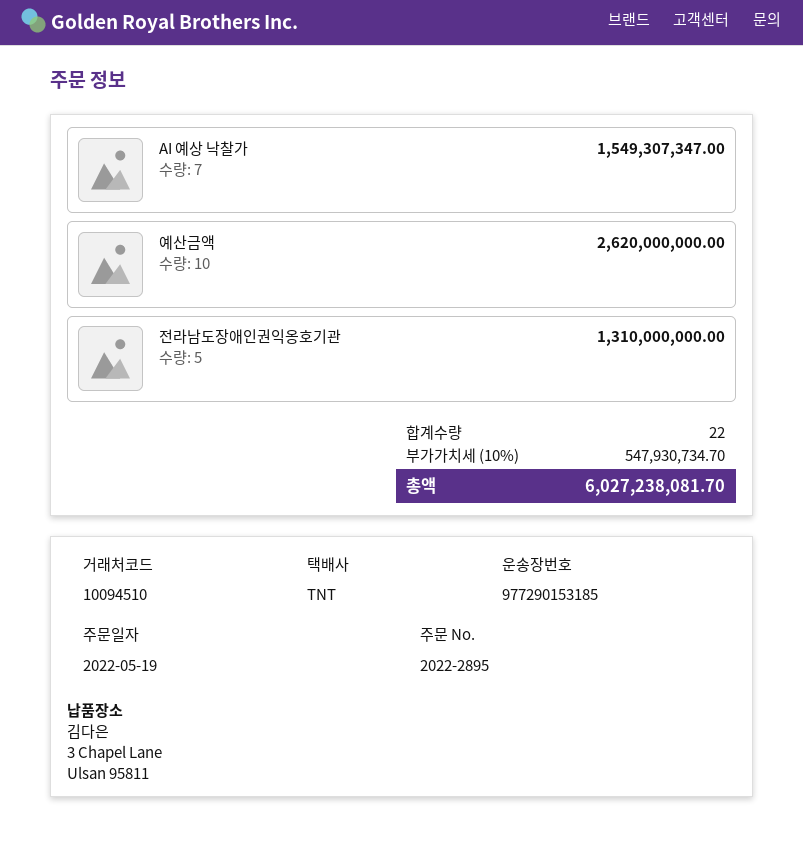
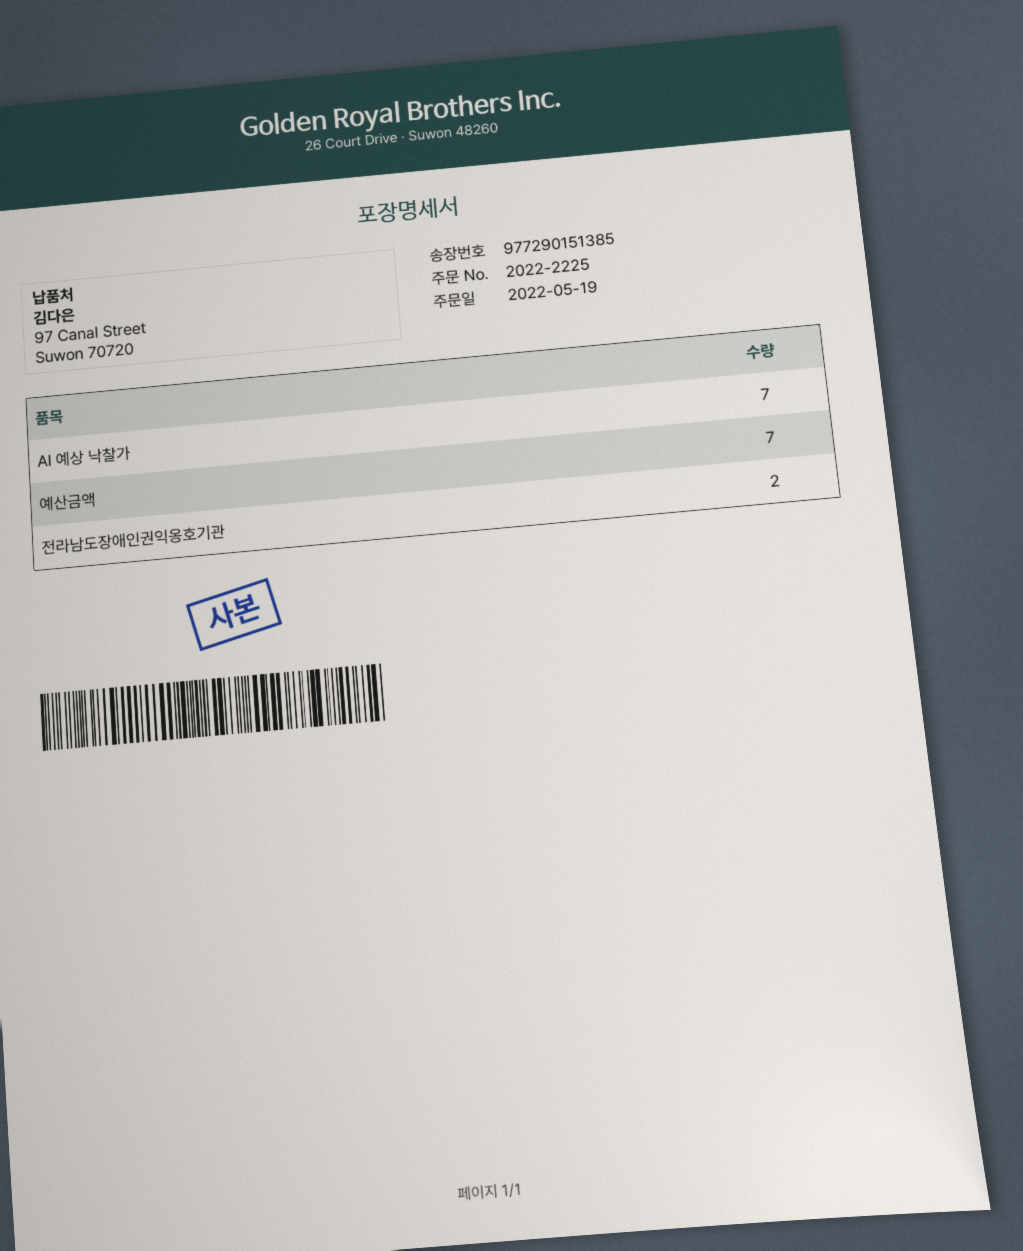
order number: 2022-2895 -> 2022-2225
tracking number: 977290153185 -> 977290151385
ship to: 3 Chapel Lane, Ulsan 95811 -> 97 Canal Street, Suwon 70720
예산금액: 10 -> 7
전라남도장애인권익옹호기관: 5 -> 2

